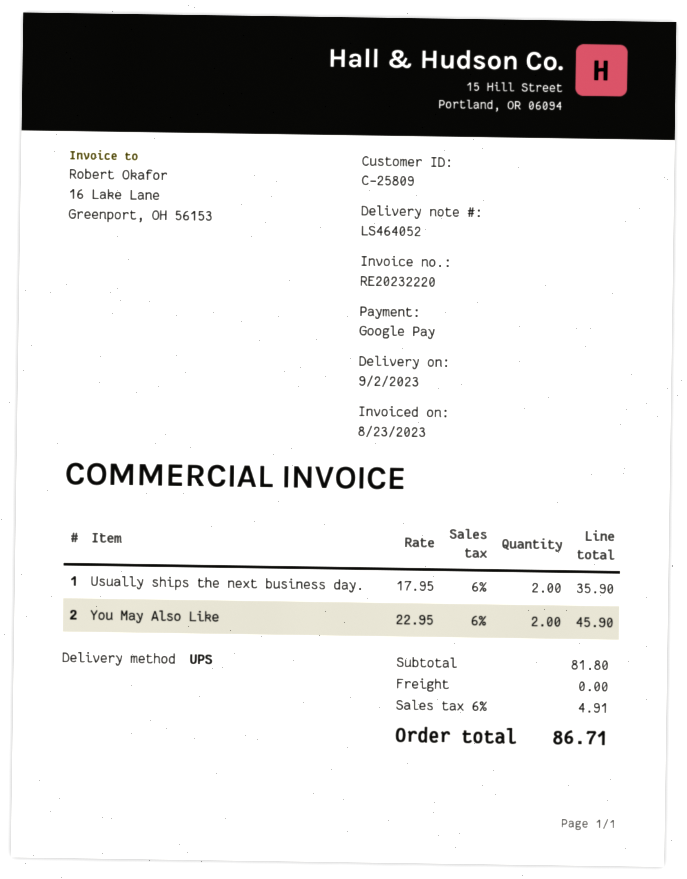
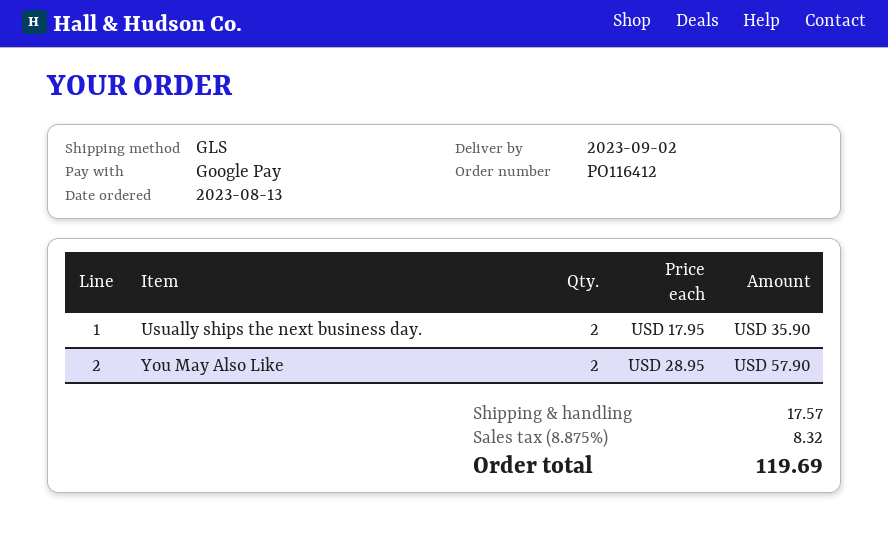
shipping method: UPS -> GLS
You May Also Like: 2 x 22.95 = 45.90 -> 2 x 28.95 = 57.90
shipping: 0.00 -> 17.57
tax: 6% = 4.91 -> 8.875% = 8.32
total: 86.71 -> 119.69

